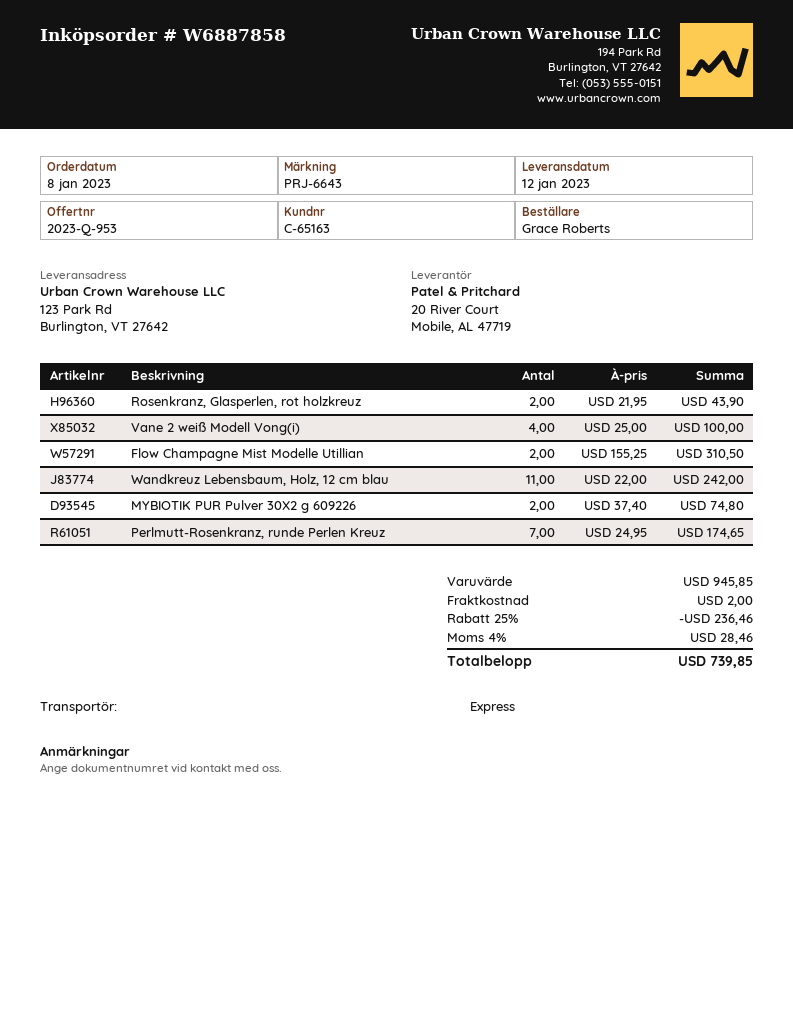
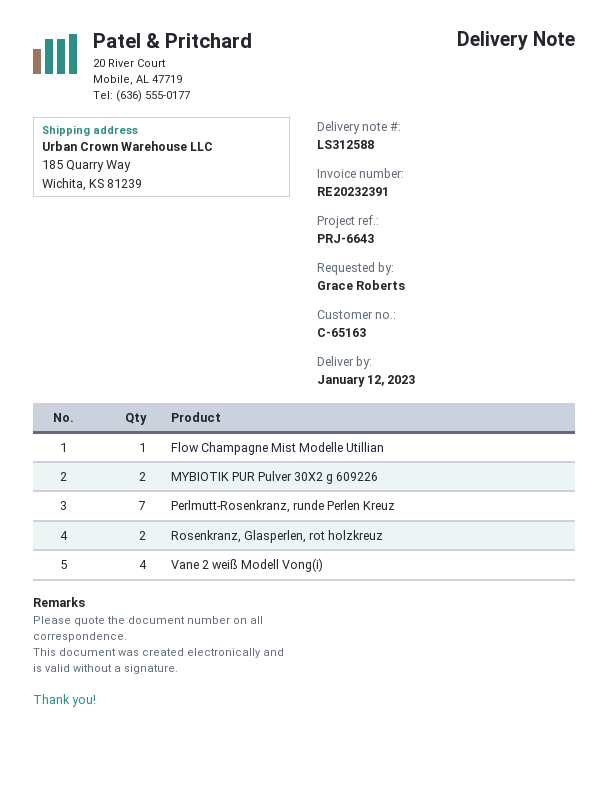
ship to: 123 Park Rd, Burlington, VT 27642 -> 185 Quarry Way, Wichita, KS 81239
Flow Champagne Mist Modelle Utillian: 2 -> 1
Wandkreuz Lebensbaum, Holz, 12 cm blau: 11 -> none

